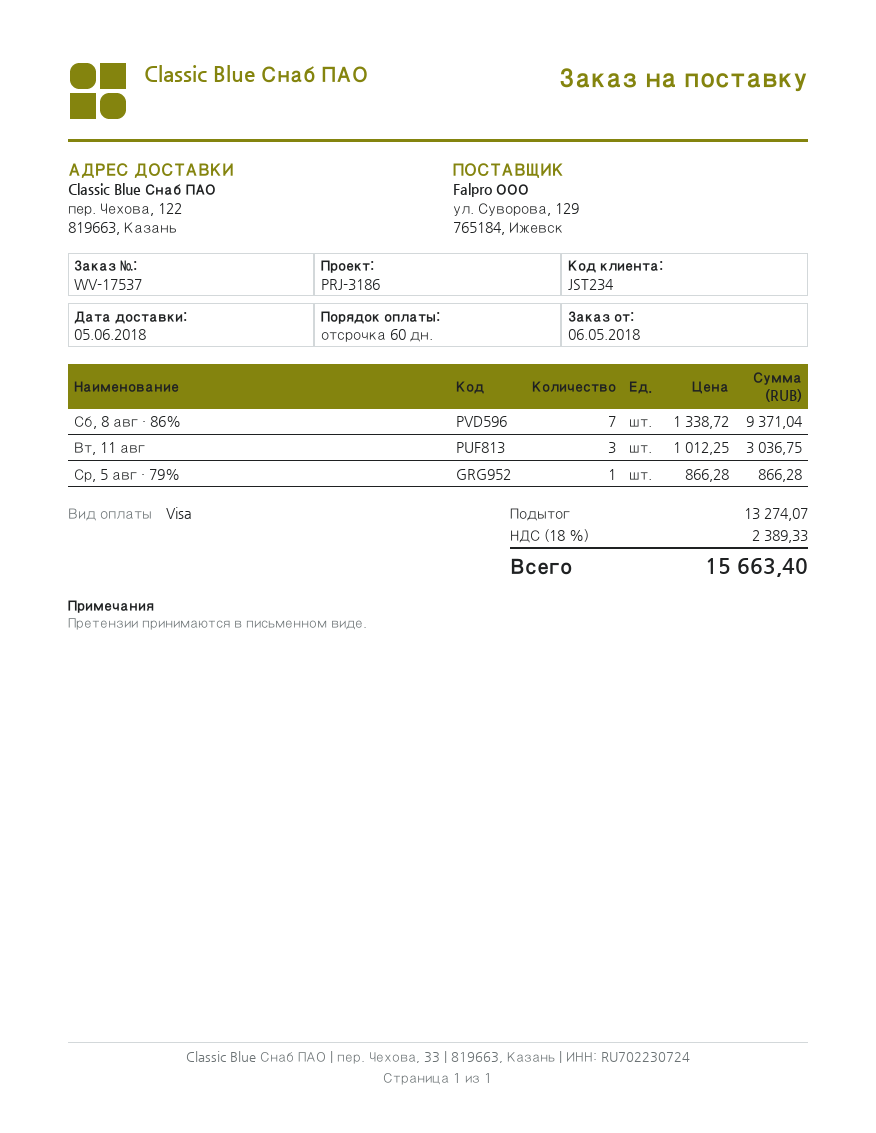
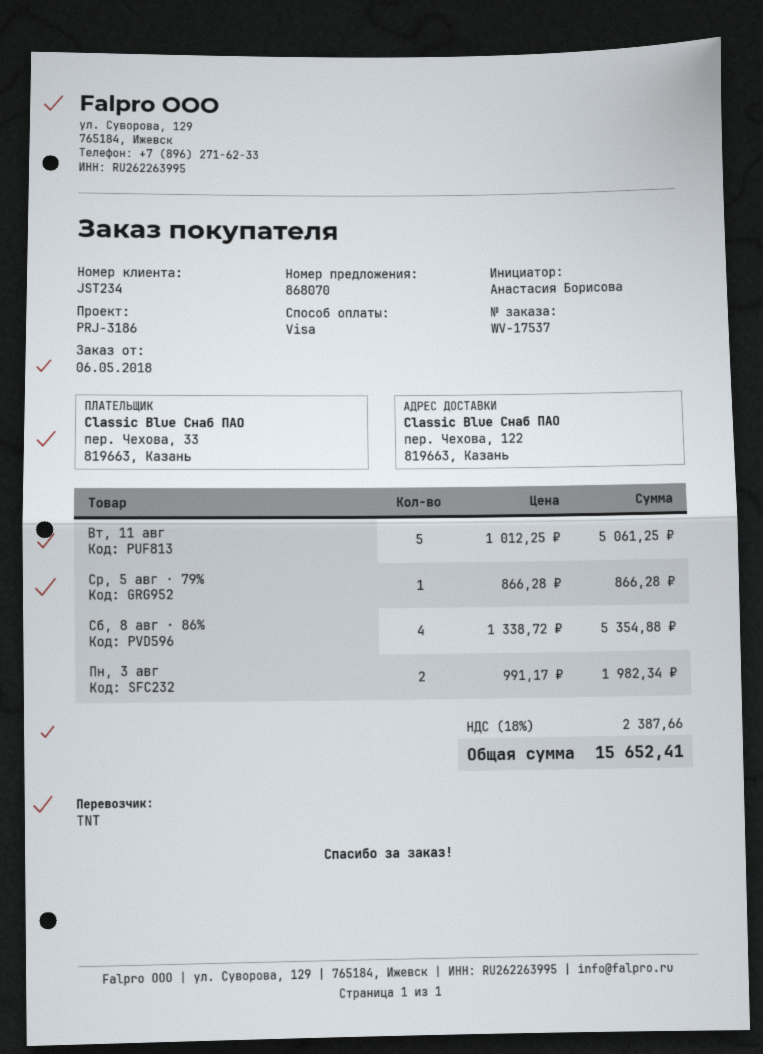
Сб, 8 авг · 86%: 7 x 1338.72 = 9371.04 -> 4 x 1338.72 = 5354.88
Вт, 11 авг: 3 x 1012.25 = 3036.75 -> 5 x 1012.25 = 5061.25
Пн, 3 авг: none -> 2 x 991.17 = 1982.34
tax: 18% = 2389.33 -> 18% = 2387.66
total: 15663.40 -> 15652.41

